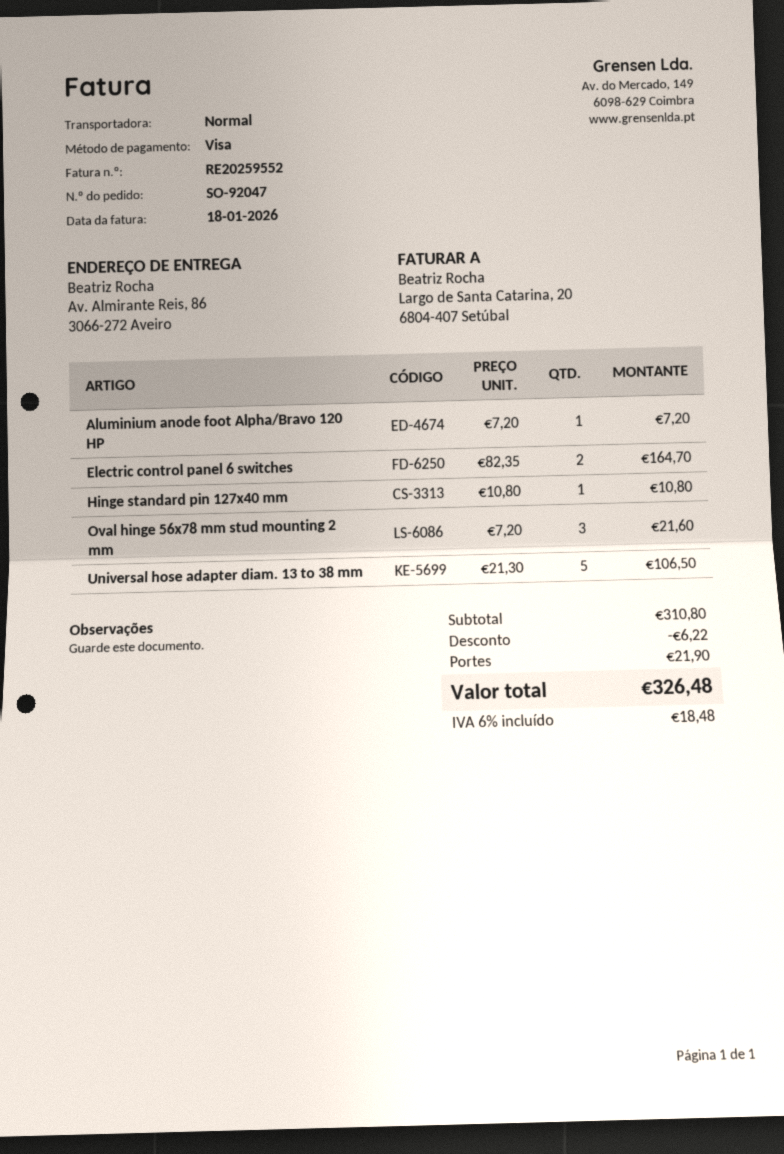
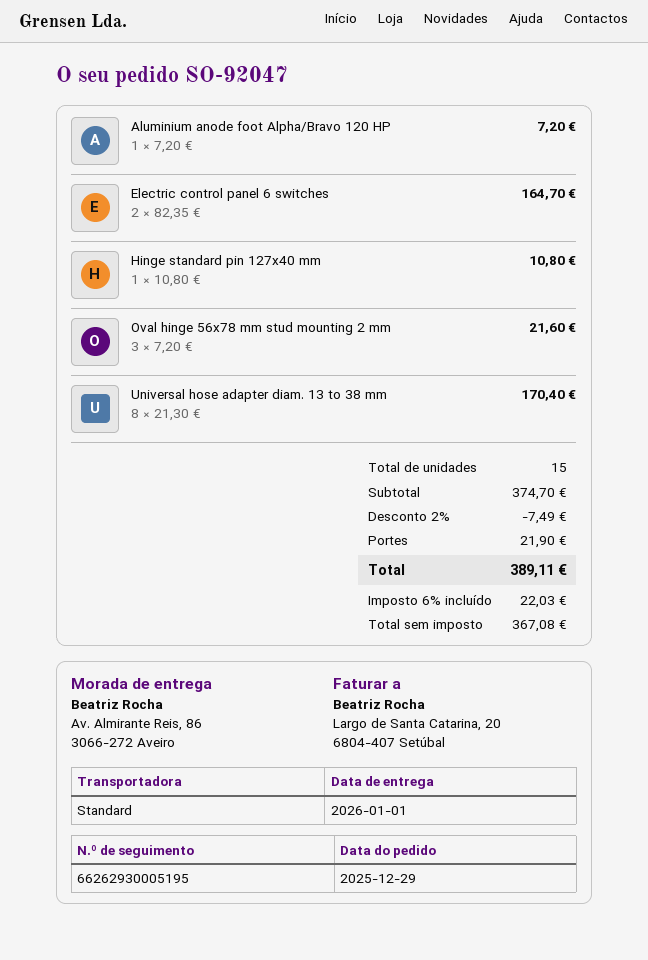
Universal hose adapter diam. 13 to 38 mm: 5 x 21.30 = 106.50 -> 8 x 21.30 = 170.40
subtotal: 310.80 -> 374.70
discount: 6.22 -> 7.49
tax: 6% = 18.48 -> 6% = 22.03
total: 326.48 -> 389.11

